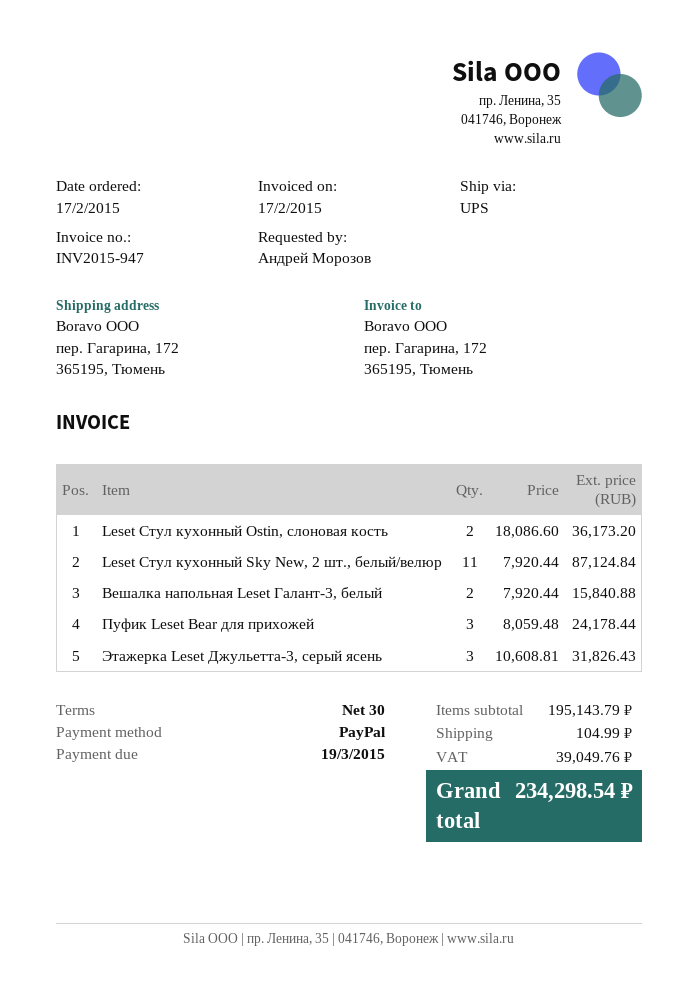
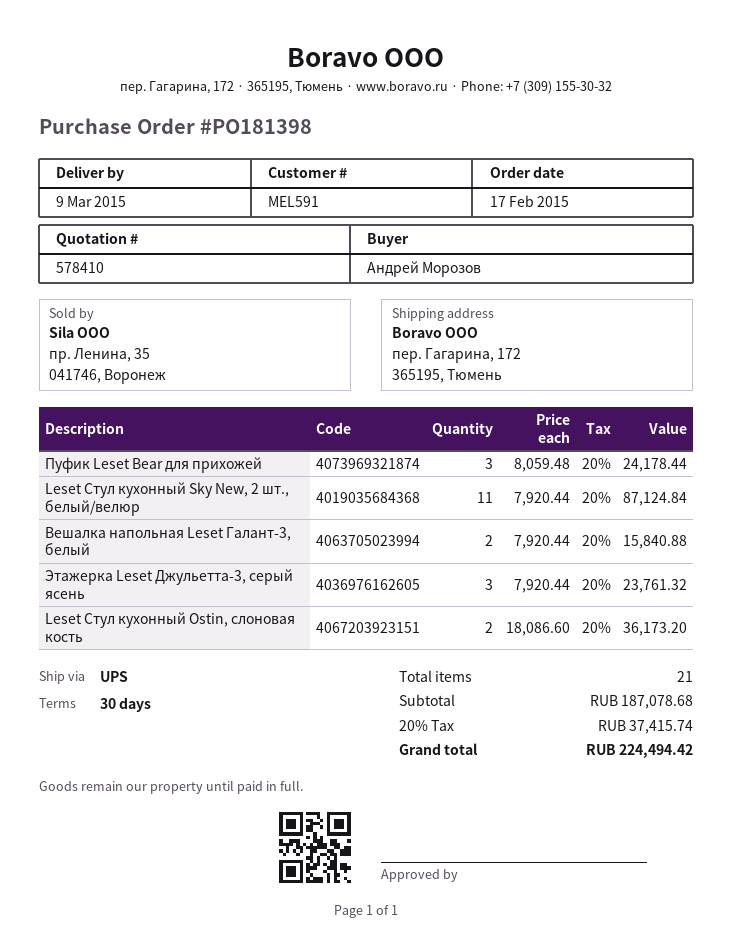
Этажерка Leset Джульетта-3, серый ясень: 3 x 10608.81 = 31826.43 -> 3 x 7920.44 = 23761.32
subtotal: 195143.79 -> 187078.68
shipping: 104.99 -> none
tax: 39049.76 -> 37415.74
total: 234298.54 -> 224494.42

